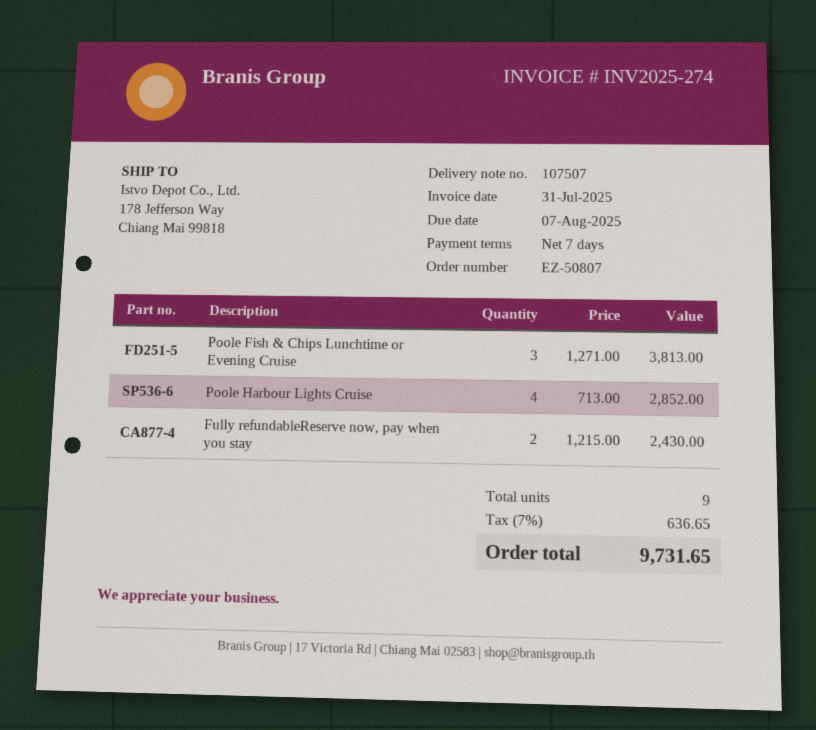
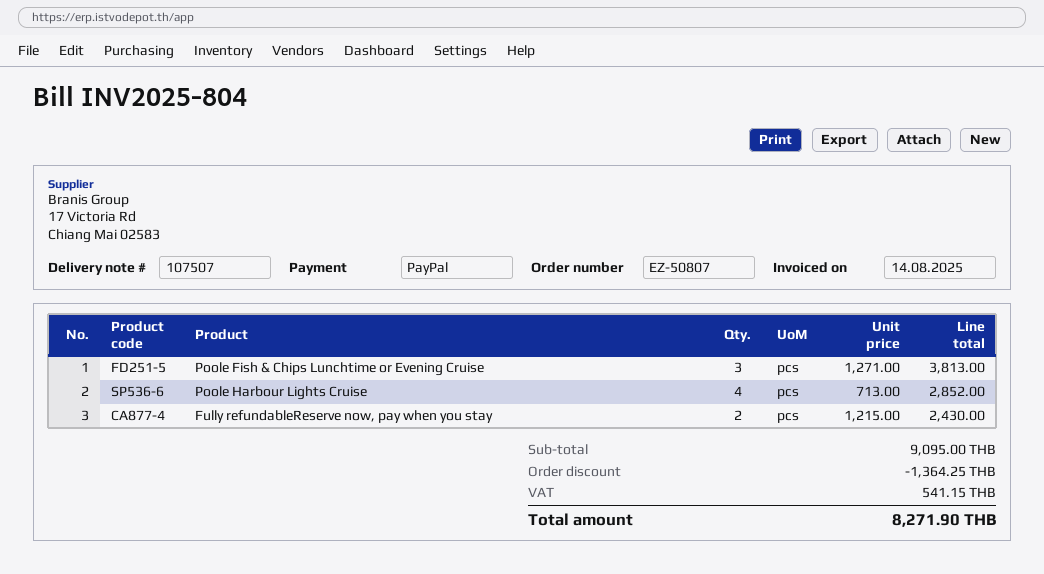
invoice number: INV2025-274 -> INV2025-804
invoice date: 2025-07-31 -> 2025-08-14
discount: none -> 1364.25
tax: 636.65 -> 541.15
total: 9731.65 -> 8271.90

